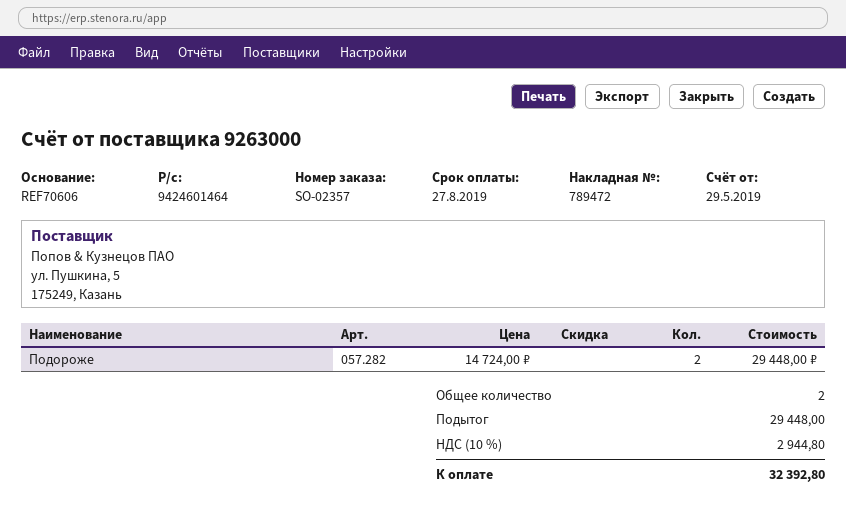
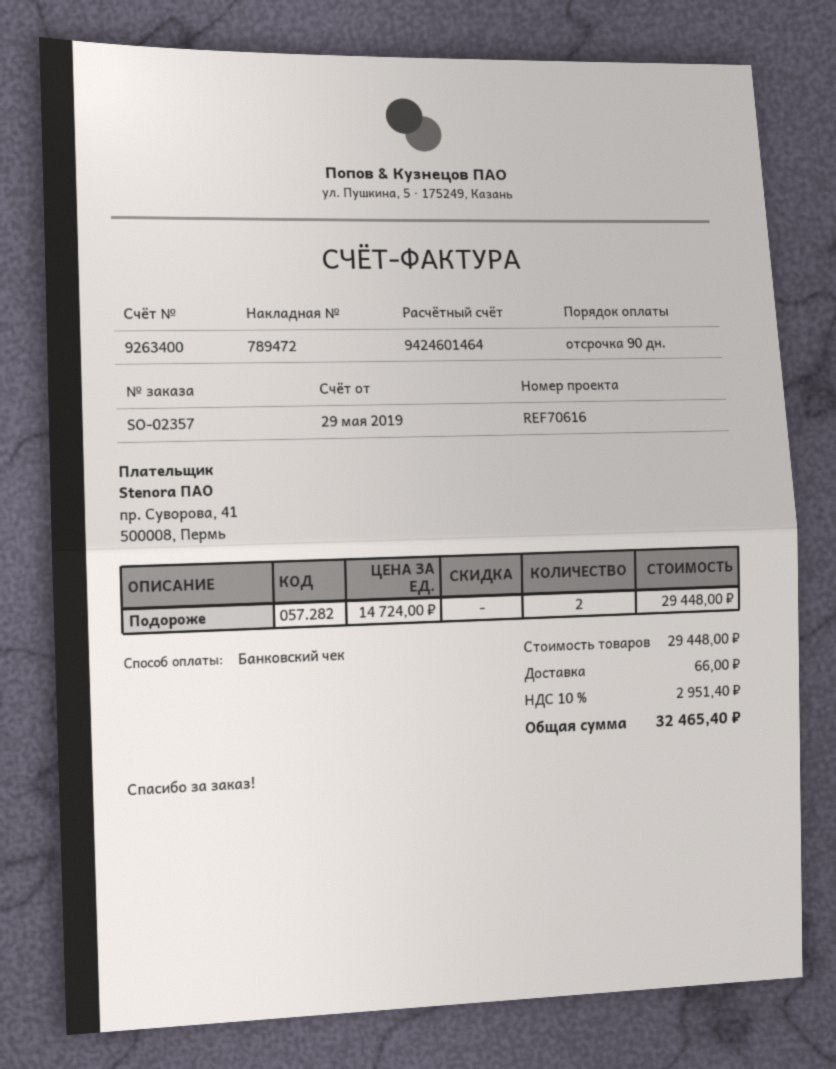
invoice number: 9263000 -> 9263400
reference: REF70606 -> REF70616
shipping: none -> 66.00
tax: 10% = 2944.80 -> 10% = 2951.40
total: 32392.80 -> 32465.40

